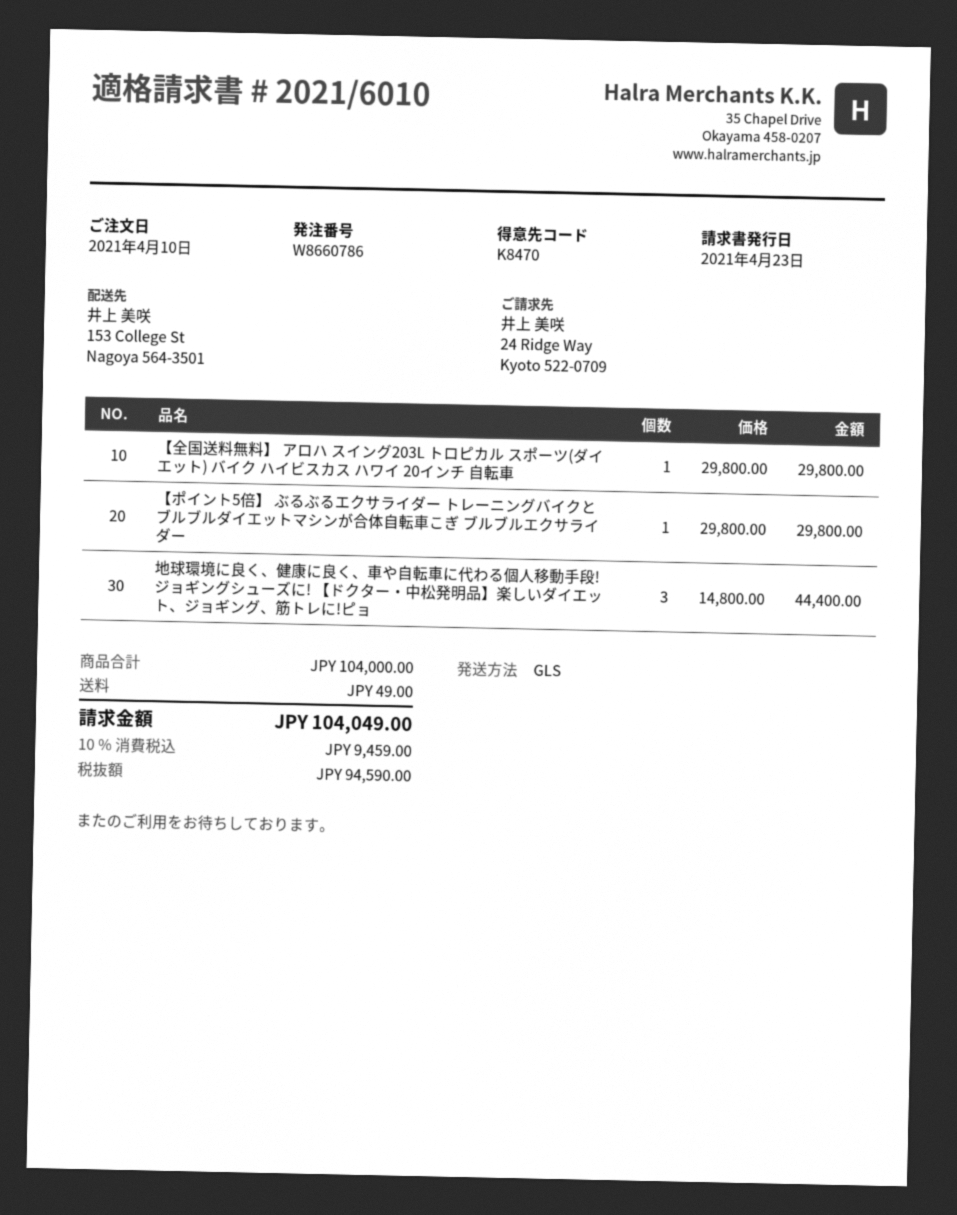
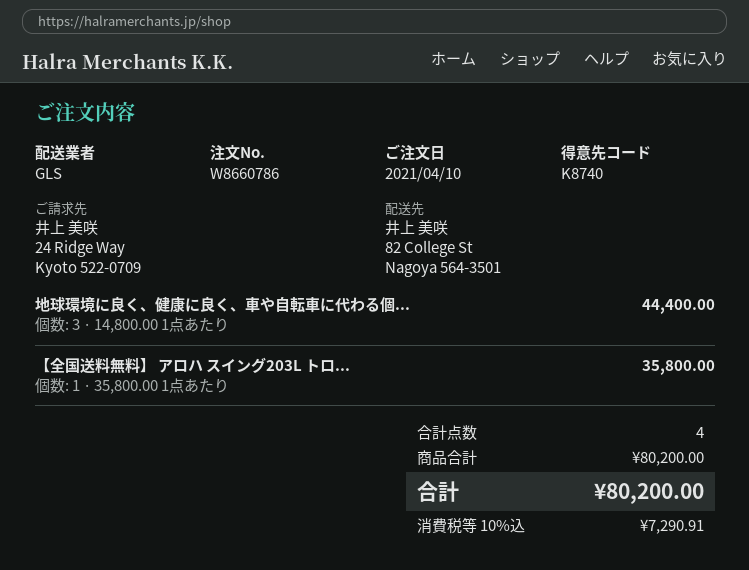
customer number: K8470 -> K8740
ship to: 153 College St, Nagoya 564-3501 -> 82 College St, Nagoya 564-3501
【全国送料無料】 アロハ スイング203L トロピカル スポーツ(ダイエット) バイク ハイビスカス ハワイ 20インチ 自転車: 1 x 29800.00 = 29800.00 -> 1 x 35800.00 = 35800.00
【ポイント5倍】 ぶるぶるエクサライダー トレーニングバイクとブルブルダイエットマシンが合体自転車こぎ ブルブルエクサライダー: 1 x 29800.00 = 29800.00 -> none
subtotal: 104000.00 -> 80200.00
shipping: 49.00 -> none
tax: 10% = 9459.00 -> 10% = 7290.91
total: 104049.00 -> 80200.00

